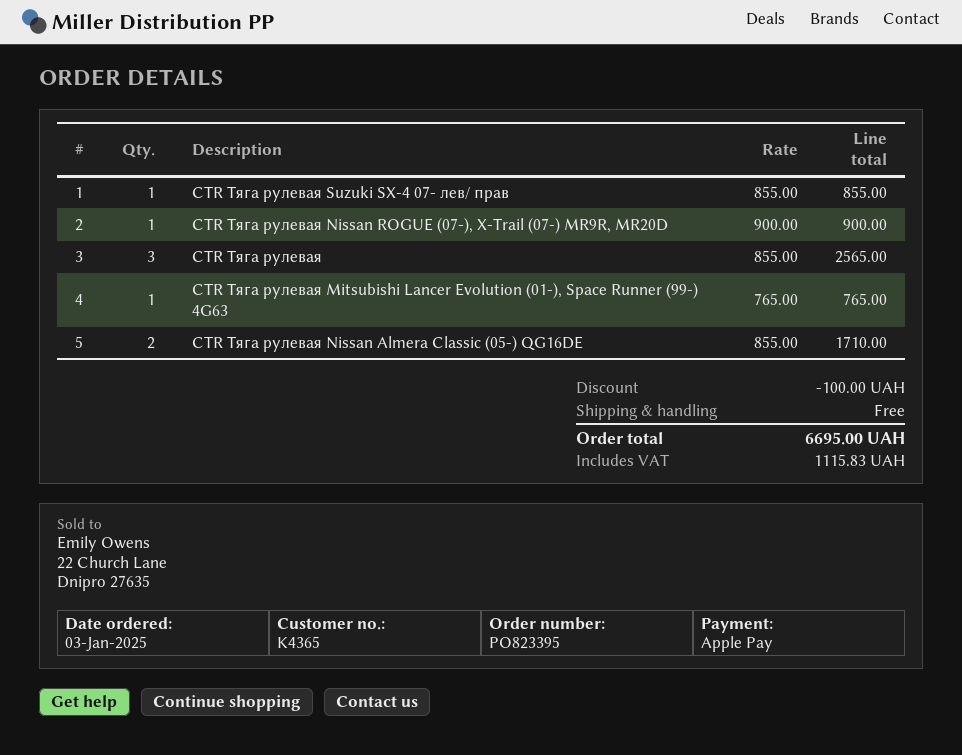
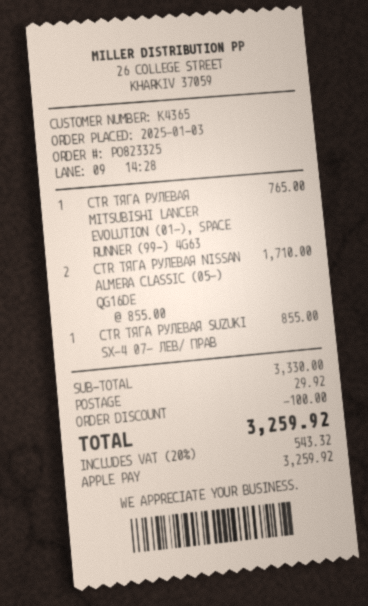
order number: PO823395 -> PO823325
CTR Тяга рулевая Nissan ROGUE (07-), X-Trail (07-) MR9R, MR20D: 1 x 900.00 = 900.00 -> none
CTR Тяга рулевая: 3 x 855.00 = 2565.00 -> none
shipping: 0.00 -> 29.92
tax: 1115.83 -> 543.32
total: 6695.00 -> 3259.92

